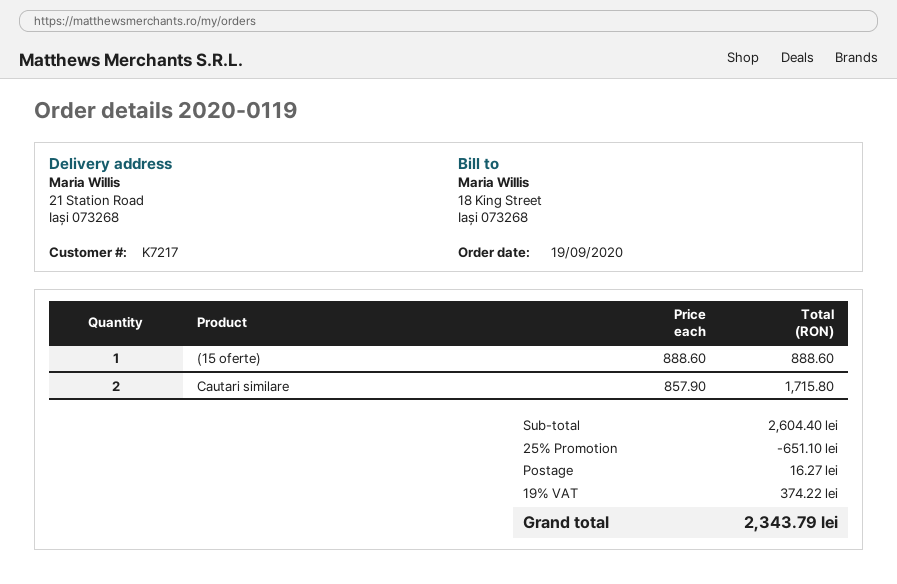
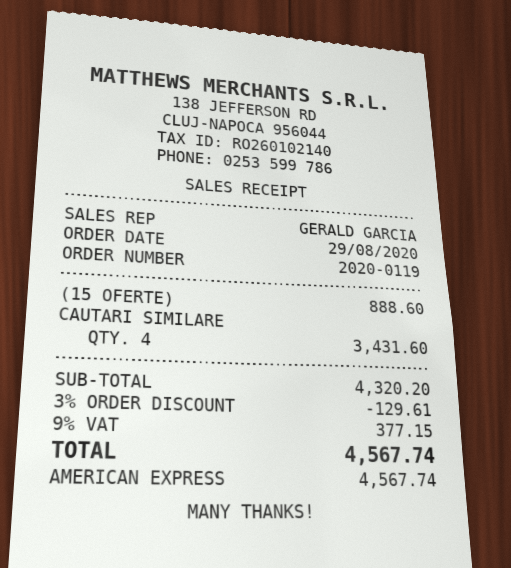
order date: 2020-09-19 -> 2020-08-29
Cautari similare: 2 for 1715.80 -> 4 for 3431.60
subtotal: 2604.40 -> 4320.20
discount: 25% = 651.10 -> 3% = 129.61
shipping: 16.27 -> none
tax: 19% = 374.22 -> 9% = 377.15
total: 2343.79 -> 4567.74

